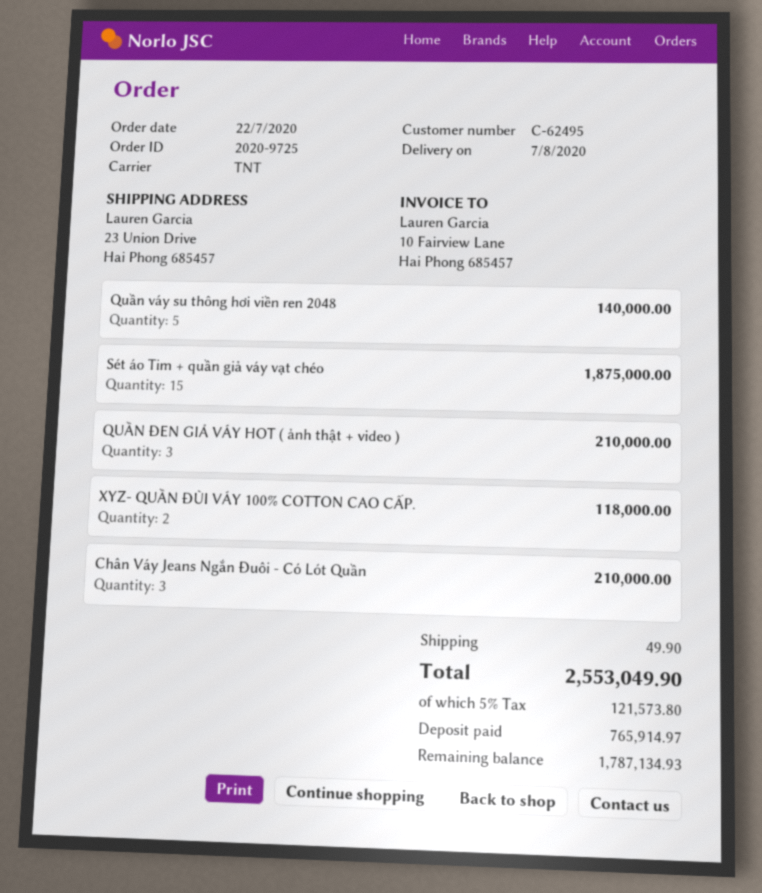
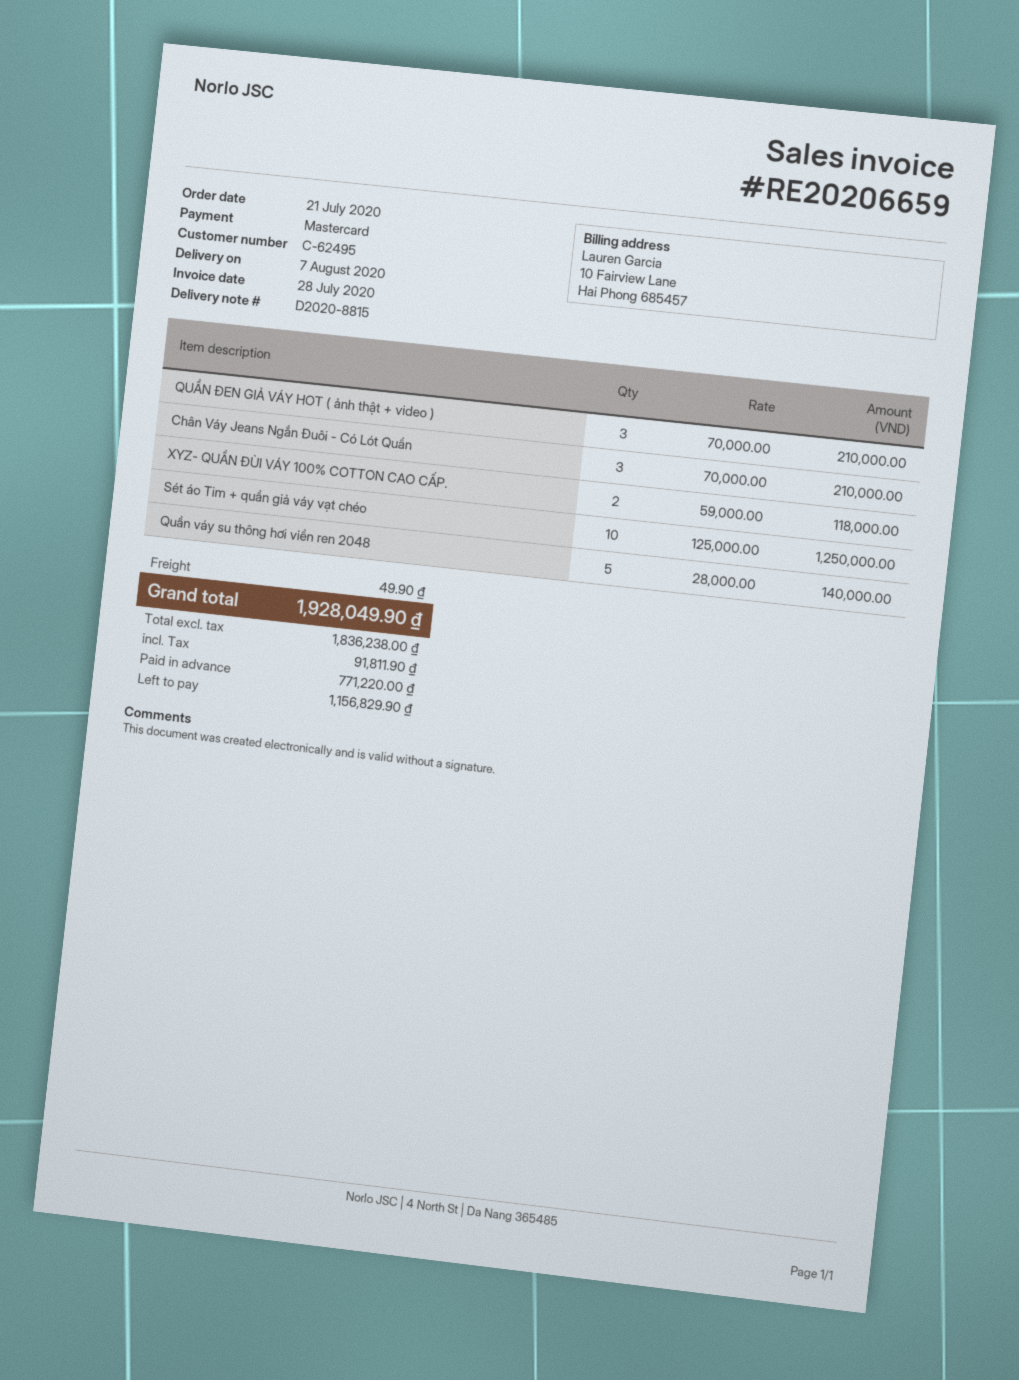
order date: 2020-07-22 -> 2020-07-21
Sét áo Tim + quần giả váy vạt chéo: 15 for 1875000.00 -> 10 for 1250000.00
tax: 121573.80 -> 91811.90
total: 2553049.90 -> 1928049.90
deposit: 765914.97 -> 771220.00
balance: 1787134.93 -> 1156829.90

